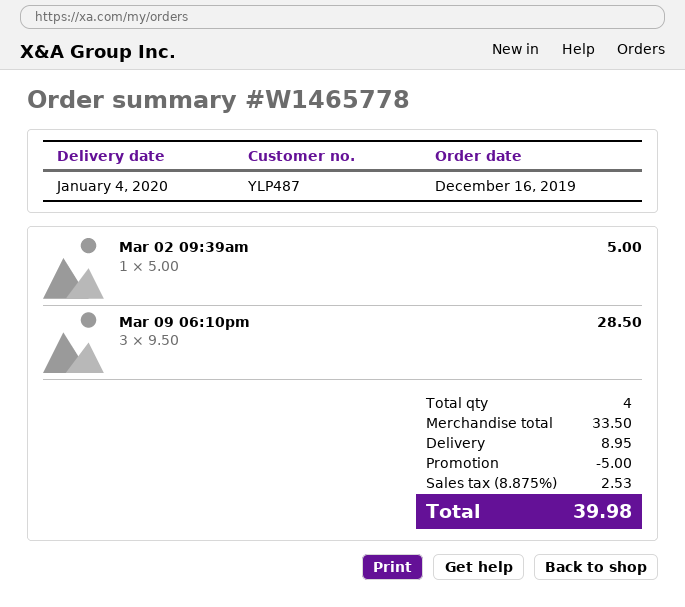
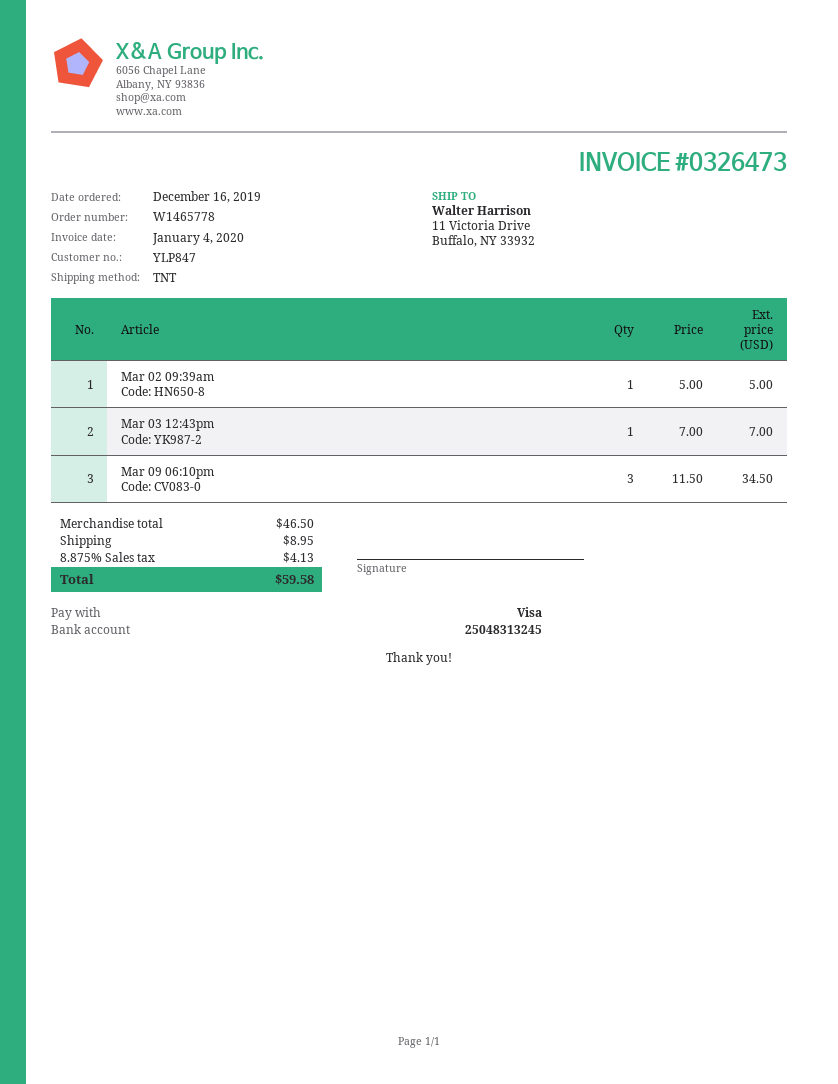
customer number: YLP487 -> YLP847
Mar 09 06:10pm: 3 x 9.50 = 28.50 -> 3 x 11.50 = 34.50
Mar 03 12:43pm: none -> 1 x 7.00 = 7.00
subtotal: 33.50 -> 46.50
discount: 5.00 -> none
tax: 8.875% = 2.53 -> 8.875% = 4.13
total: 39.98 -> 59.58

